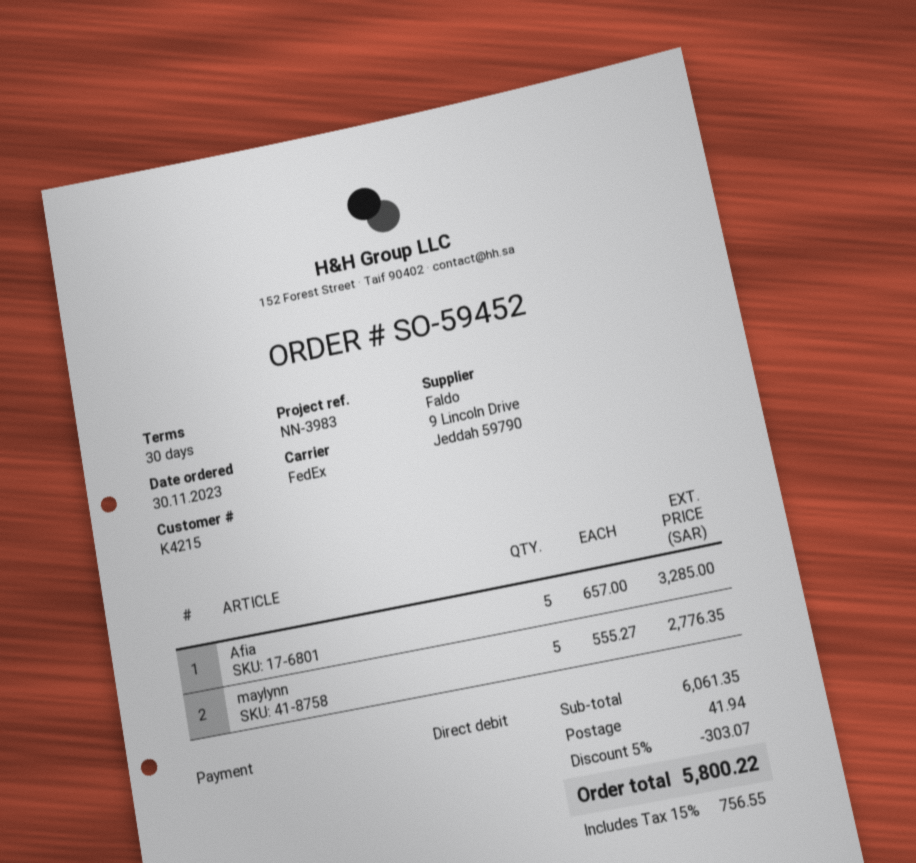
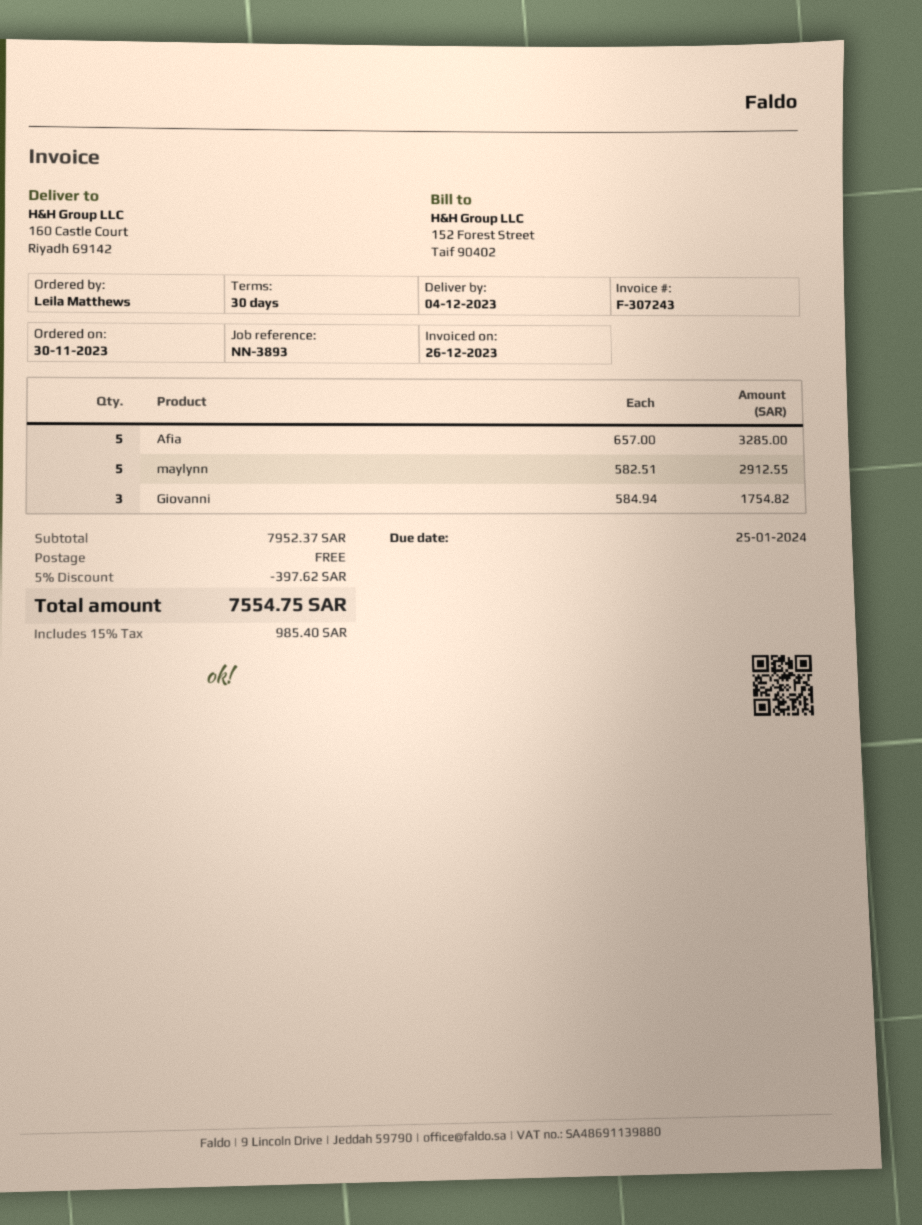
reference: NN-3983 -> NN-3893
maylynn: 5 x 555.27 = 2776.35 -> 5 x 582.51 = 2912.55
Giovanni: none -> 3 x 584.94 = 1754.82
subtotal: 6061.35 -> 7952.37
discount: 5% = 303.07 -> 5% = 397.62
shipping: 41.94 -> 0.00
tax: 15% = 756.55 -> 15% = 985.40
total: 5800.22 -> 7554.75

